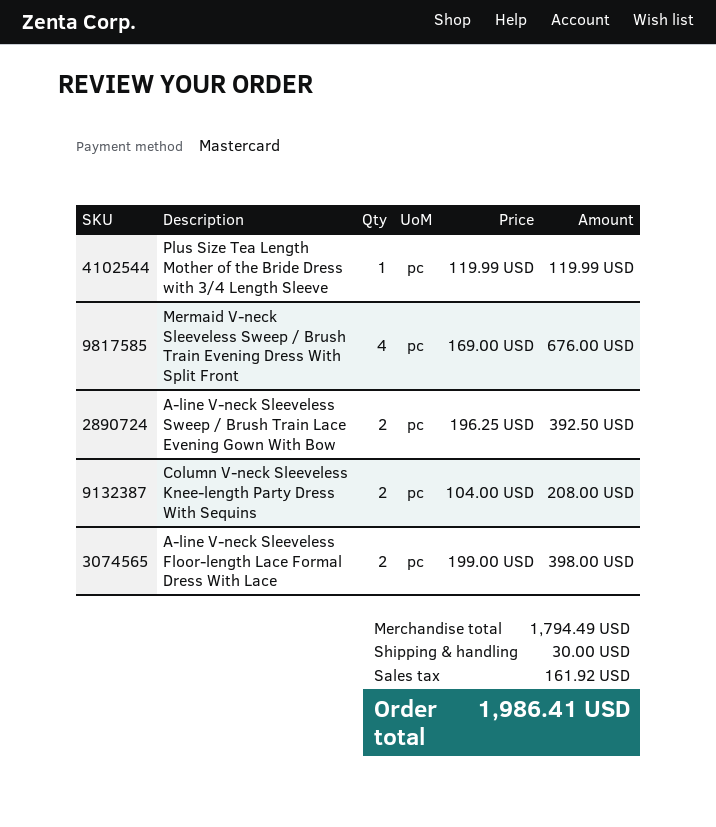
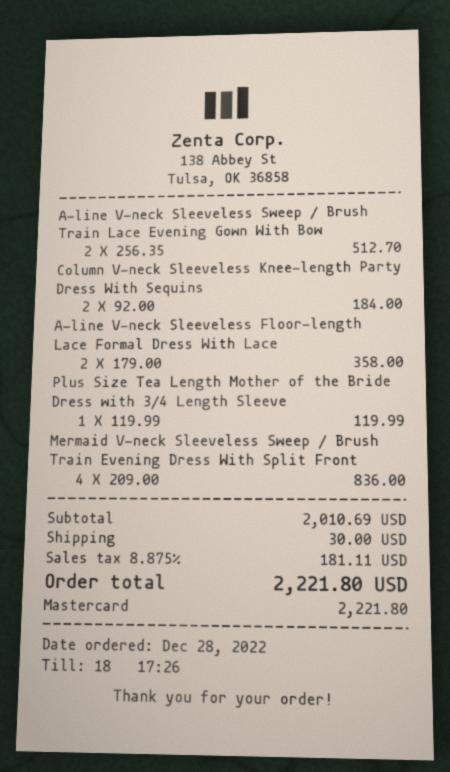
Mermaid V-neck Sleeveless Sweep / Brush Train Evening Dress With Split Front: 4 x 169.00 = 676.00 -> 4 x 209.00 = 836.00
A-line V-neck Sleeveless Sweep / Brush Train Lace Evening Gown With Bow: 2 x 196.25 = 392.50 -> 2 x 256.35 = 512.70
Column V-neck Sleeveless Knee-length Party Dress With Sequins: 2 x 104.00 = 208.00 -> 2 x 92.00 = 184.00
A-line V-neck Sleeveless Floor-length Lace Formal Dress With Lace: 2 x 199.00 = 398.00 -> 2 x 179.00 = 358.00
subtotal: 1794.49 -> 2010.69
tax: 161.92 -> 181.11
total: 1986.41 -> 2221.80

